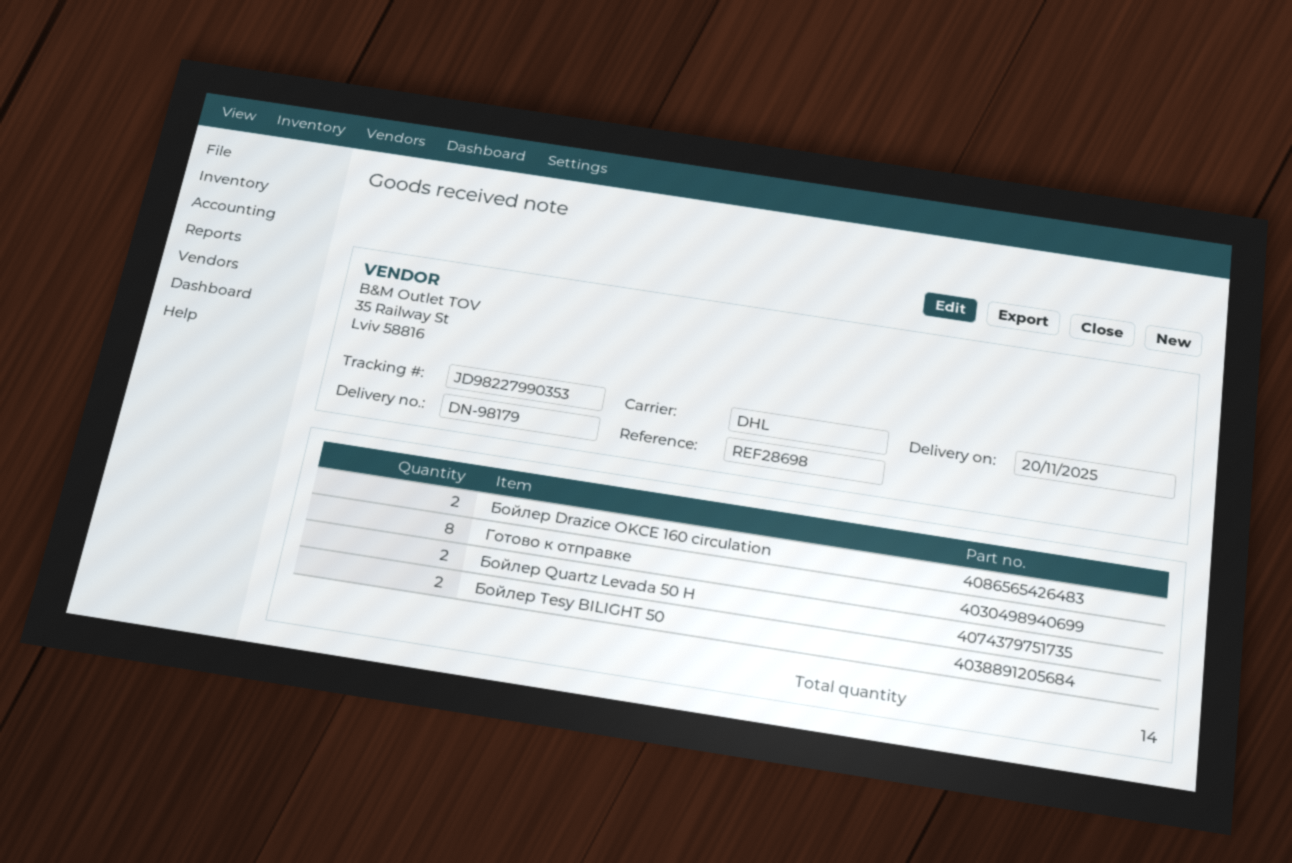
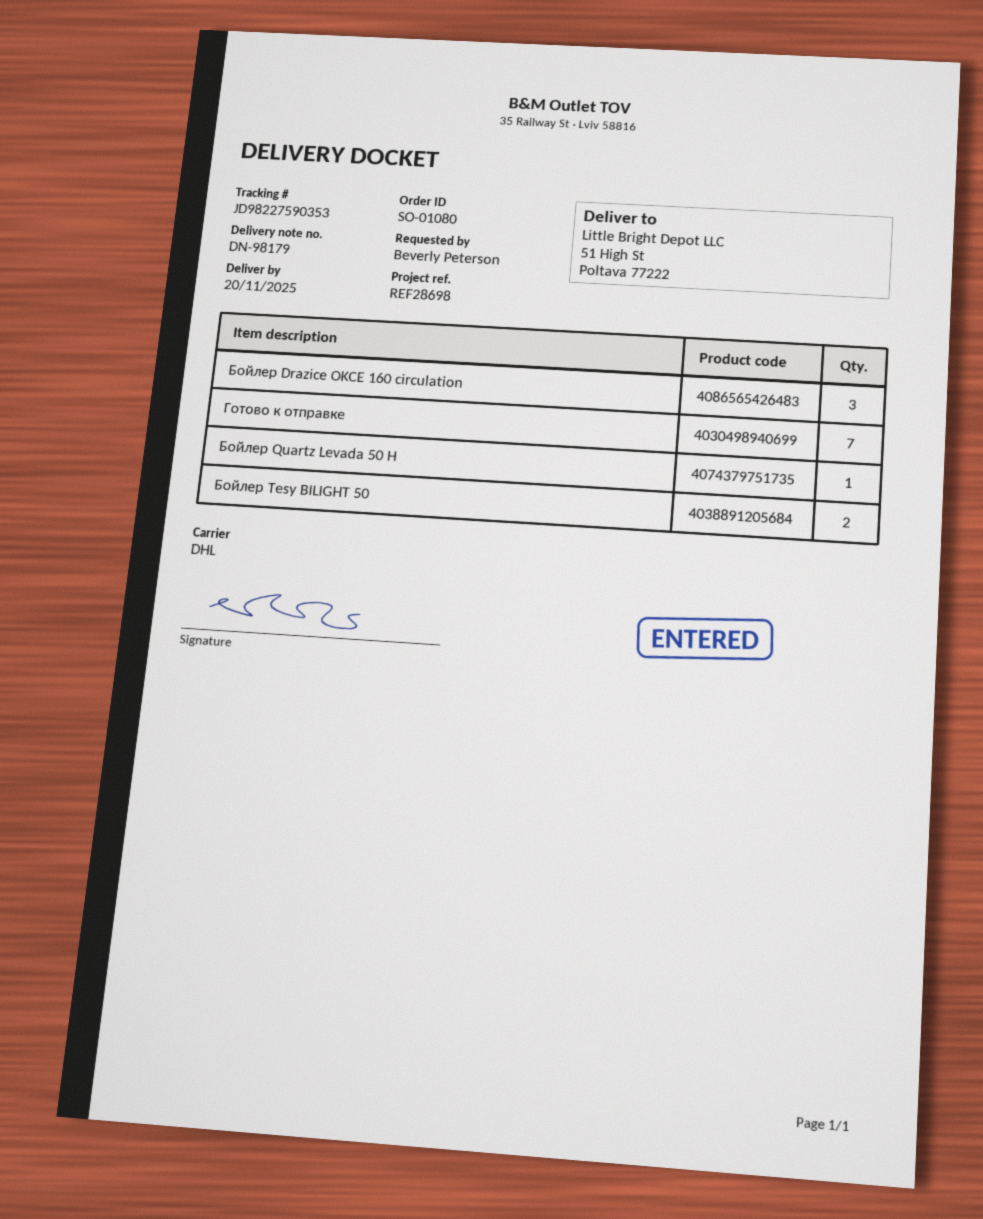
tracking number: JD98227990353 -> JD98227590353
Бойлер Drazice OKCE 160 circulation: 2 -> 3
Готово к отправке: 8 -> 7
Бойлер Quartz Levada 50 H: 2 -> 1

